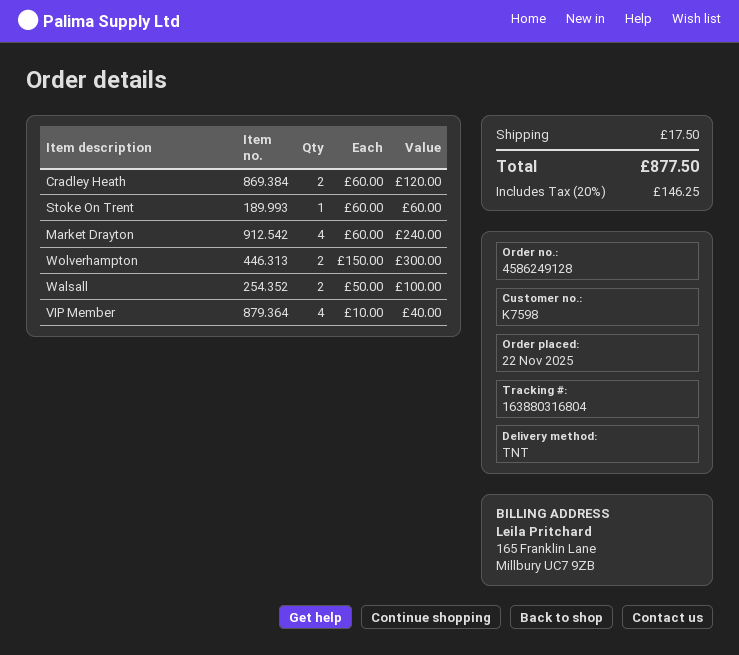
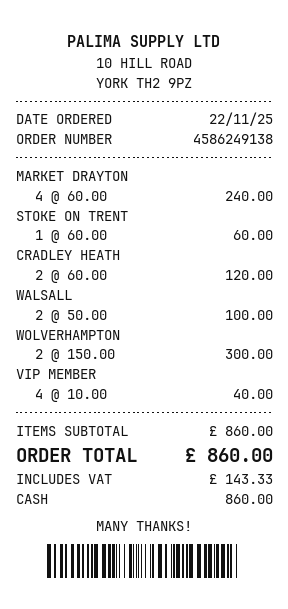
order number: 4586249128 -> 4586249138
shipping: 17.50 -> none
tax: 146.25 -> 143.33
total: 877.50 -> 860.00

